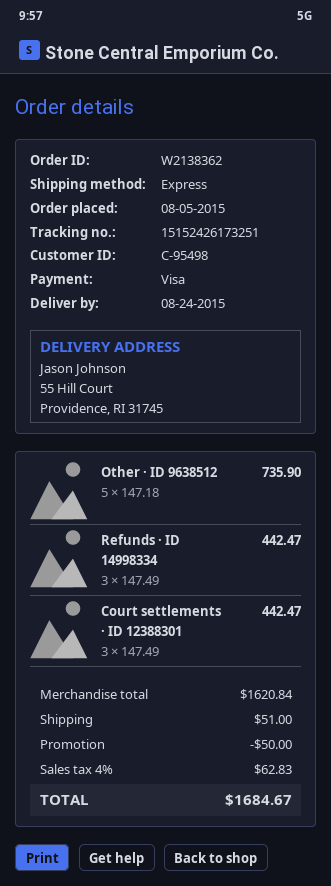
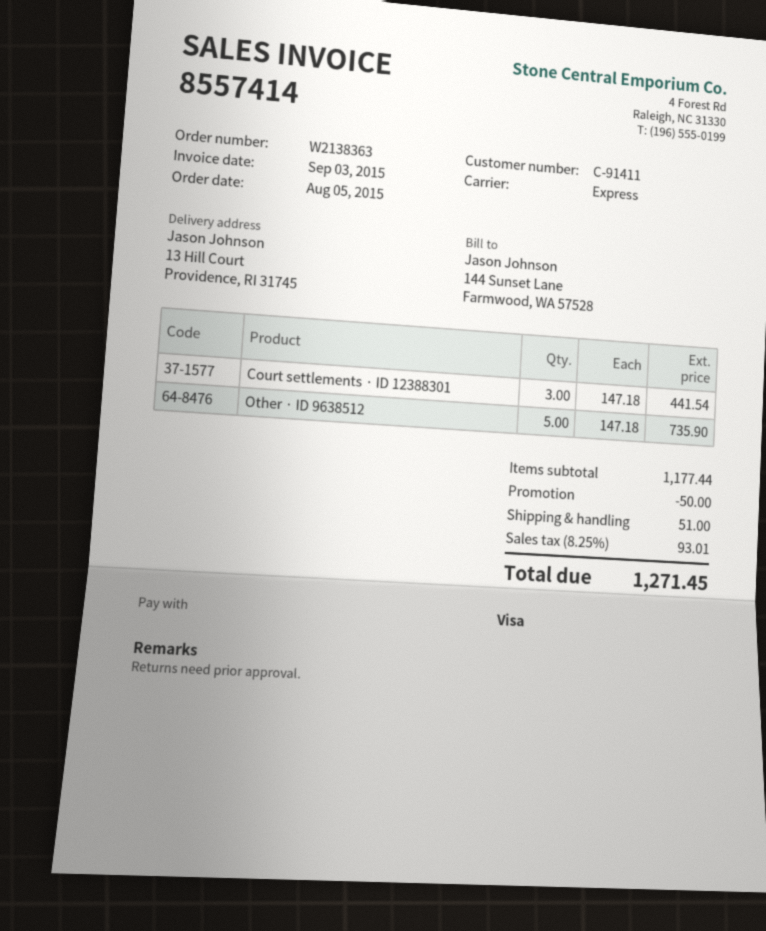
order number: W2138362 -> W2138363
customer number: C-95498 -> C-91411
ship to: 55 Hill Court, Providence, RI 31745 -> 13 Hill Court, Providence, RI 31745
Refunds · ID 14998334: 3 x 147.49 = 442.47 -> none
Court settlements · ID 12388301: 3 x 147.49 = 442.47 -> 3 x 147.18 = 441.54
subtotal: 1620.84 -> 1177.44
tax: 4% = 62.83 -> 8.25% = 93.01
total: 1684.67 -> 1271.45

